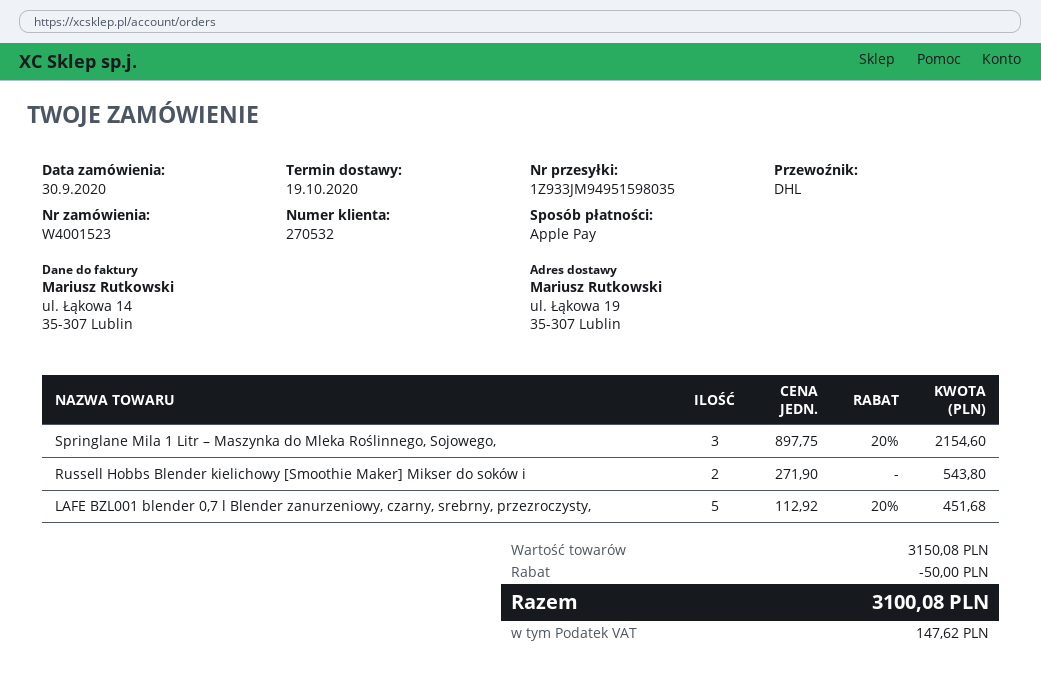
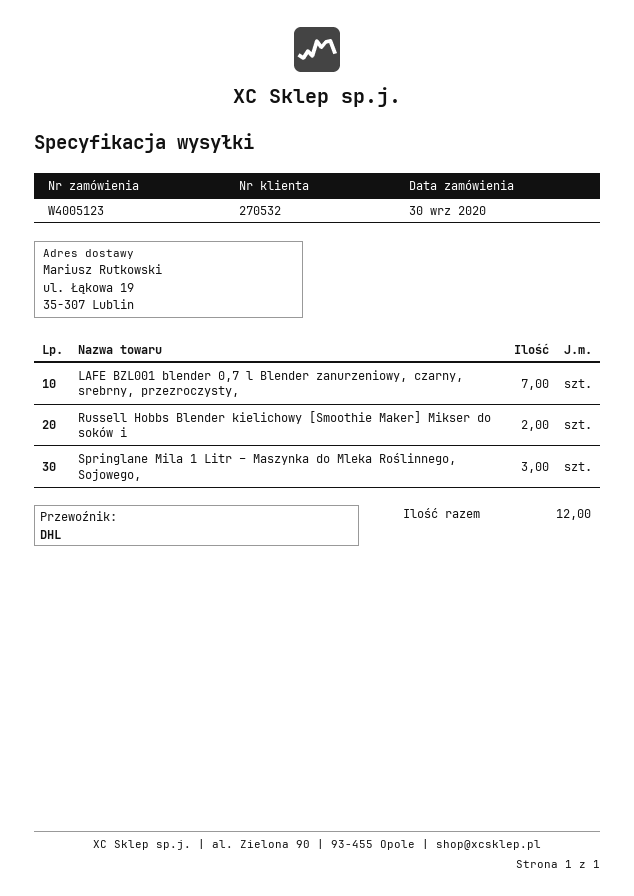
order number: W4001523 -> W4005123
LAFE BZL001 blender 0,7 l Blender zanurzeniowy, czarny, srebrny, przezroczysty,: 5 -> 7

